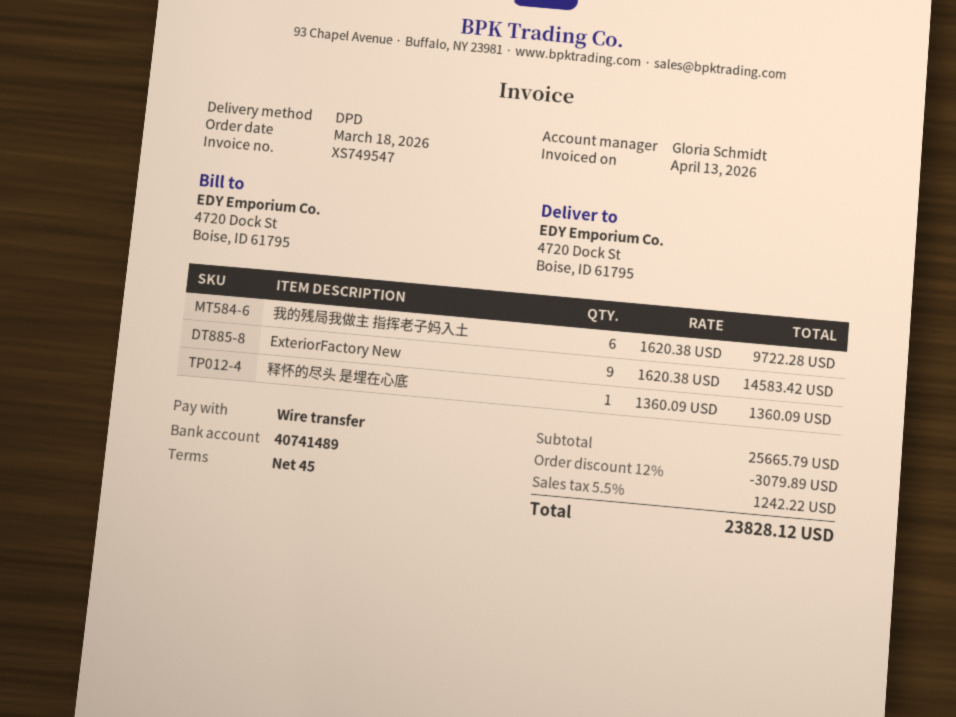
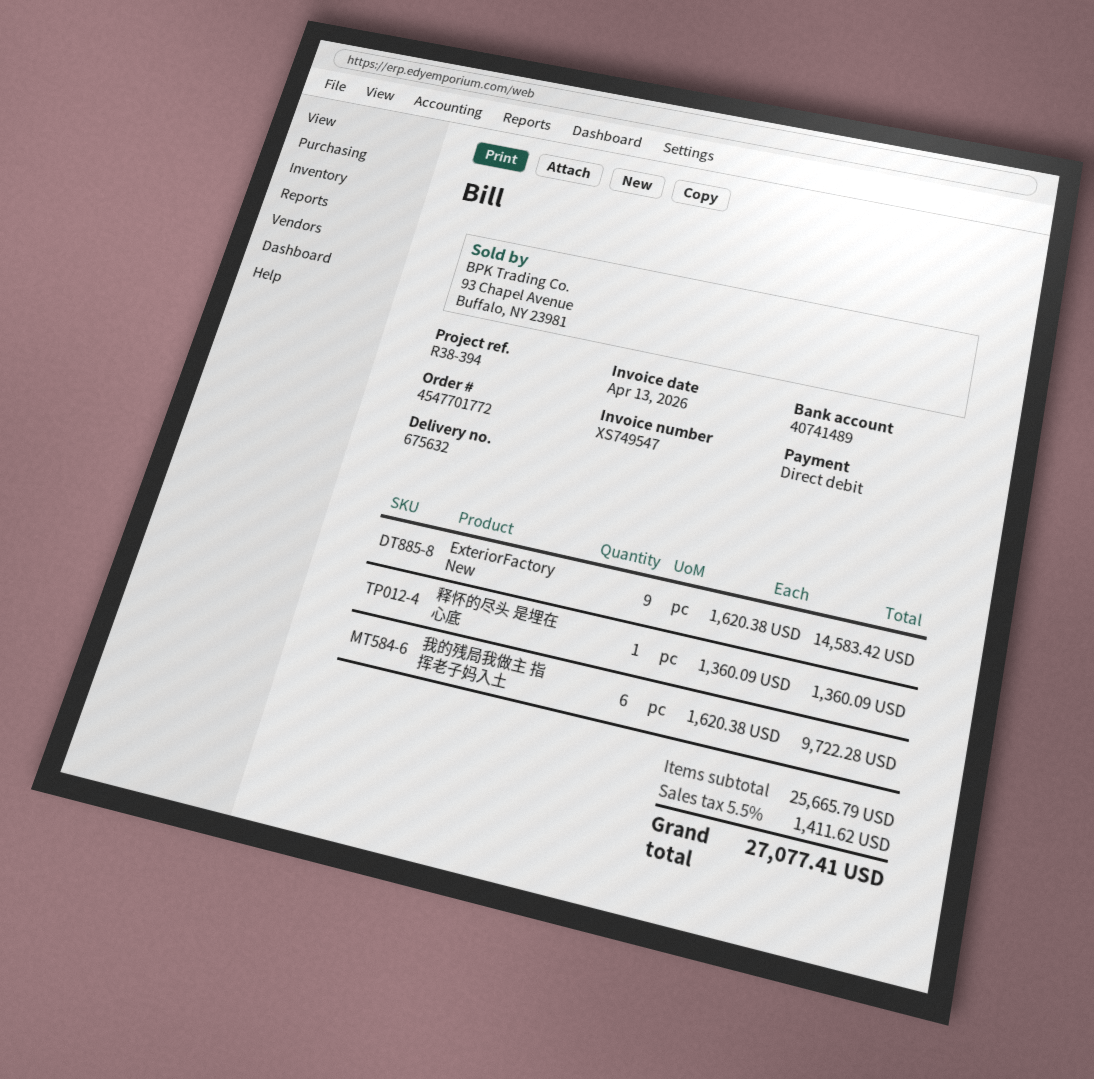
payment method: bank transfer -> direct debit
discount: 12% = 3079.89 -> none
tax: 5.5% = 1242.22 -> 5.5% = 1411.62
total: 23828.12 -> 27077.41

